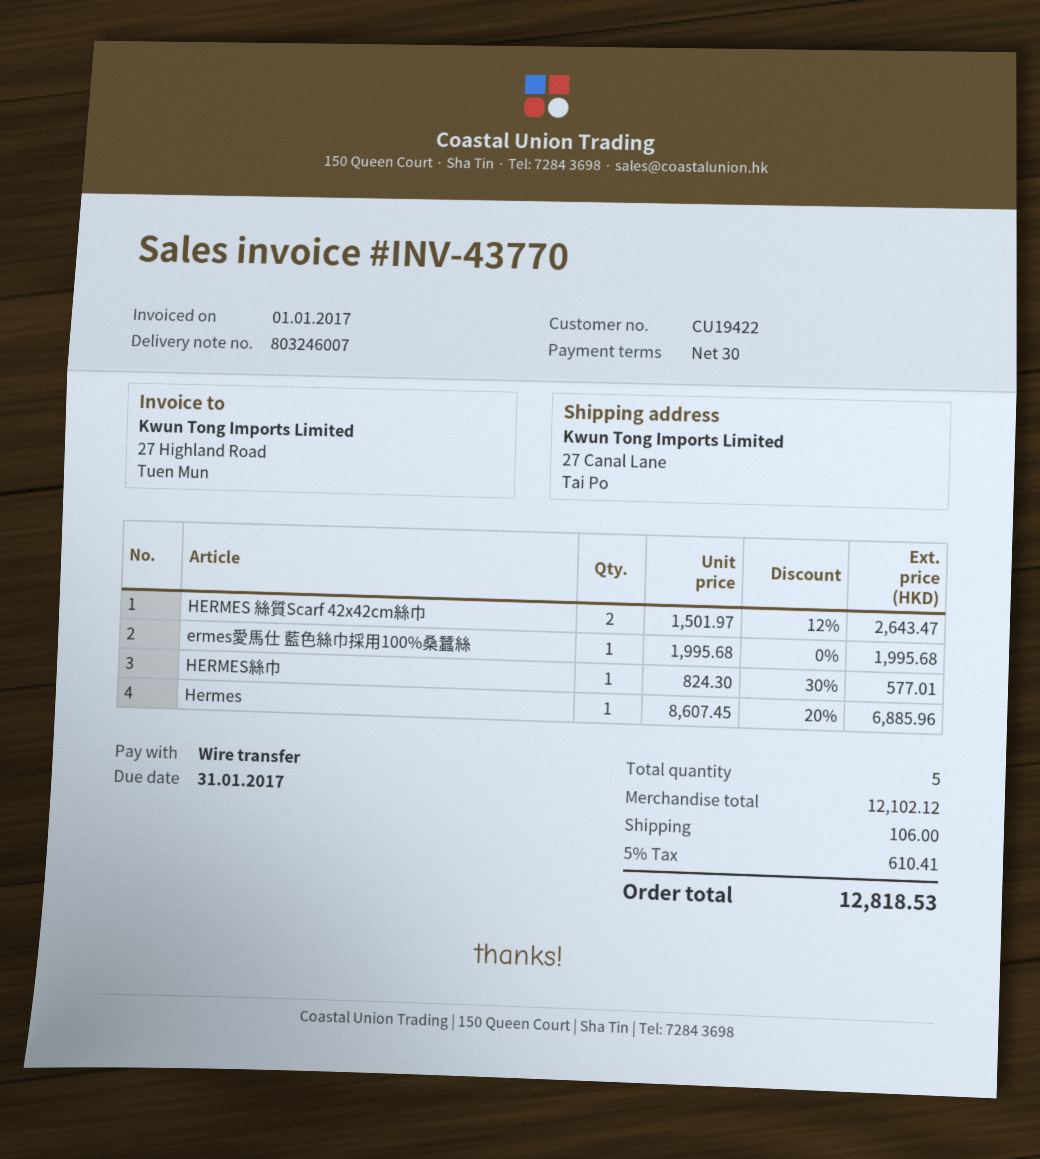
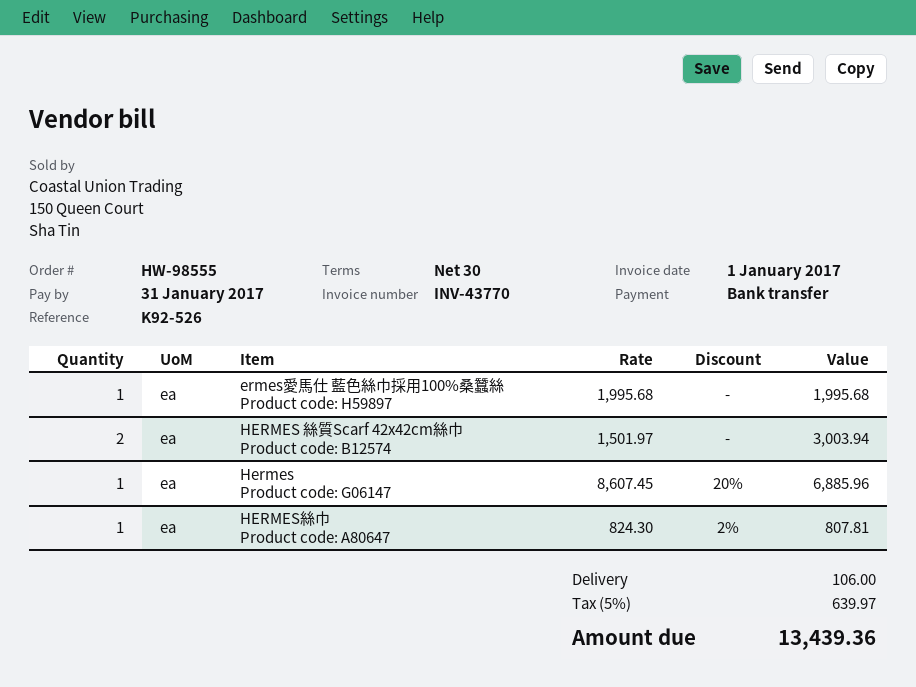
HERMES 絲質Scarf 42x42cm絲巾: 2 x 1501.97 - 12% = 2643.47 -> 2 x 1501.97 = 3003.94
HERMES絲巾: 1 x 824.30 - 30% = 577.01 -> 1 x 824.30 - 2% = 807.81
tax: 5% = 610.41 -> 5% = 639.97
total: 12818.53 -> 13439.36

